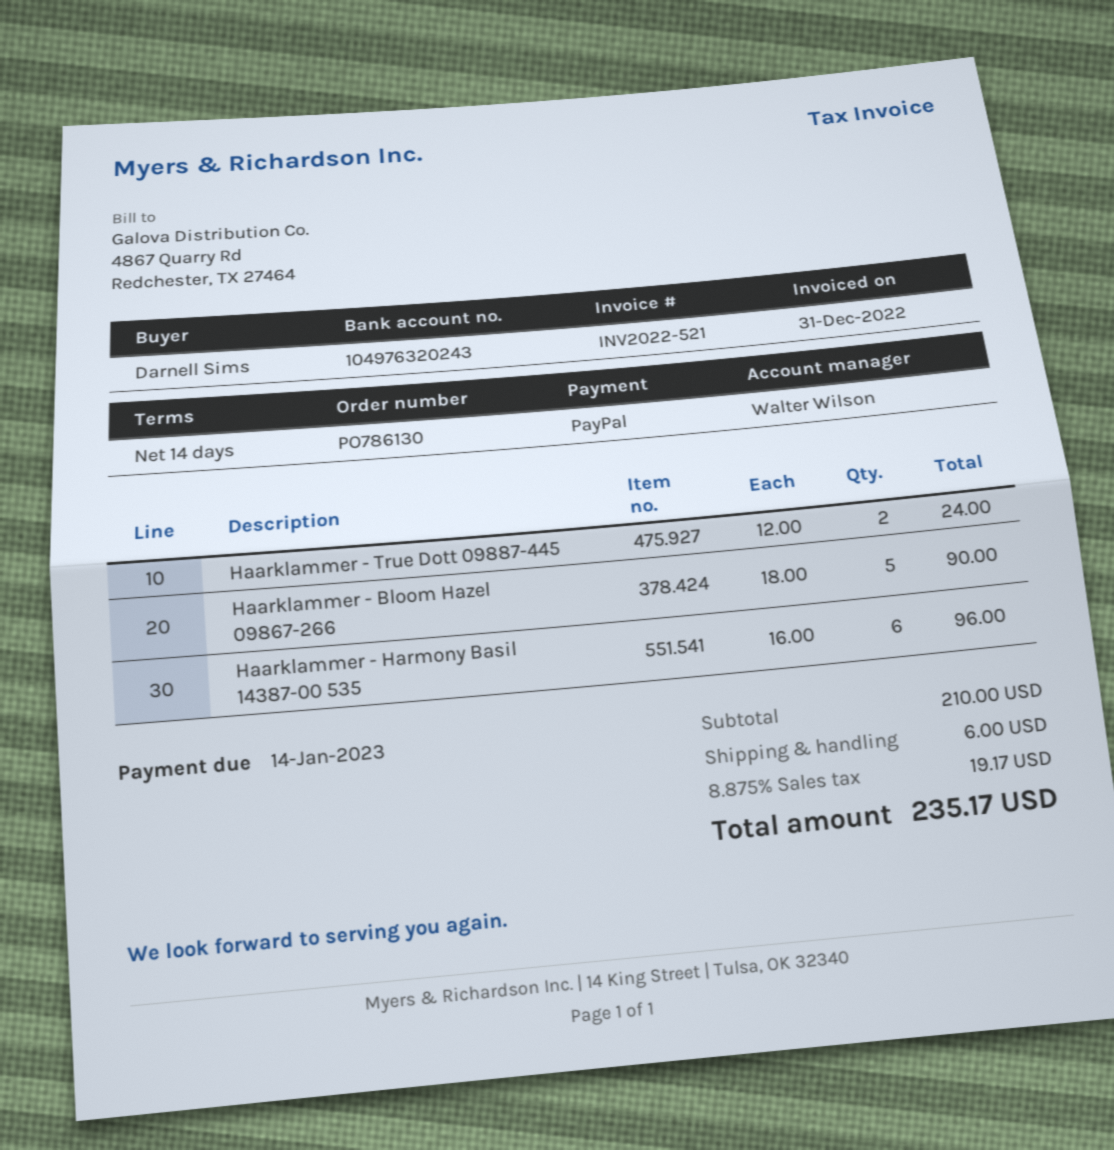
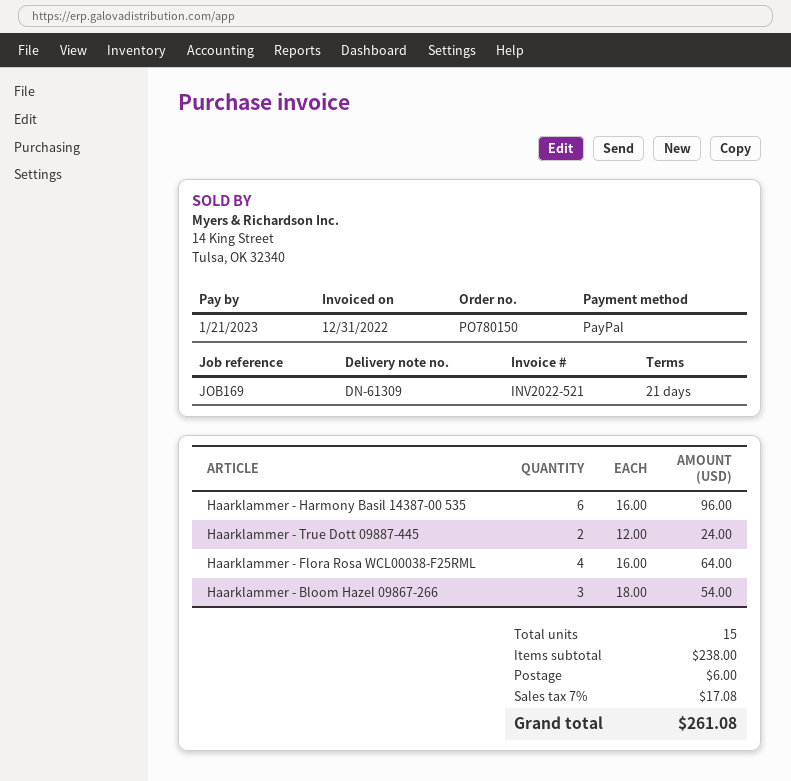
order number: PO786130 -> PO780150
payment terms: 14 days -> 21 days
due date: 2023-01-14 -> 2023-01-21
Haarklammer - Bloom Hazel 09867-266: 5 x 18.00 = 90.00 -> 3 x 18.00 = 54.00
Haarklammer - Flora Rosa WCL00038-F25RML: none -> 4 x 16.00 = 64.00
subtotal: 210.00 -> 238.00
tax: 8.875% = 19.17 -> 7% = 17.08
total: 235.17 -> 261.08

